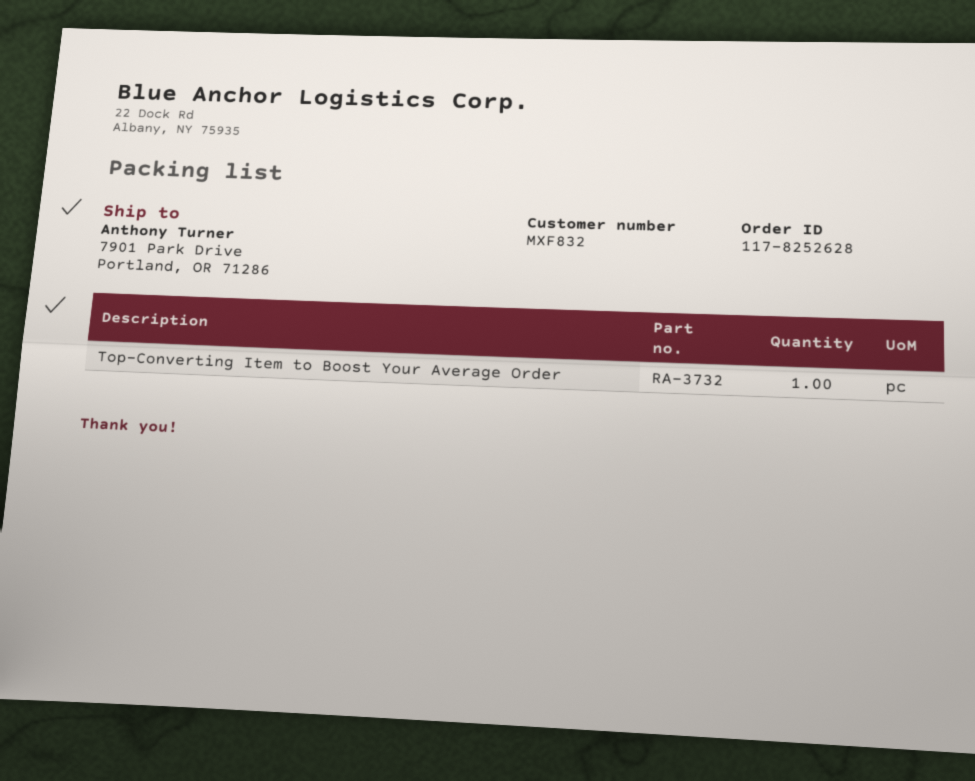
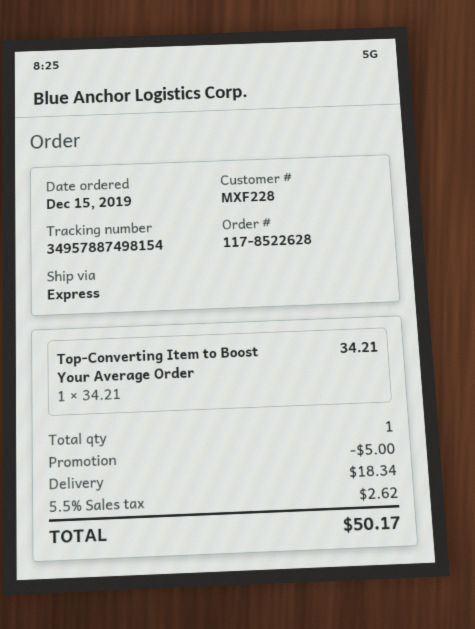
order number: 117-8252628 -> 117-8522628
customer number: MXF832 -> MXF228

